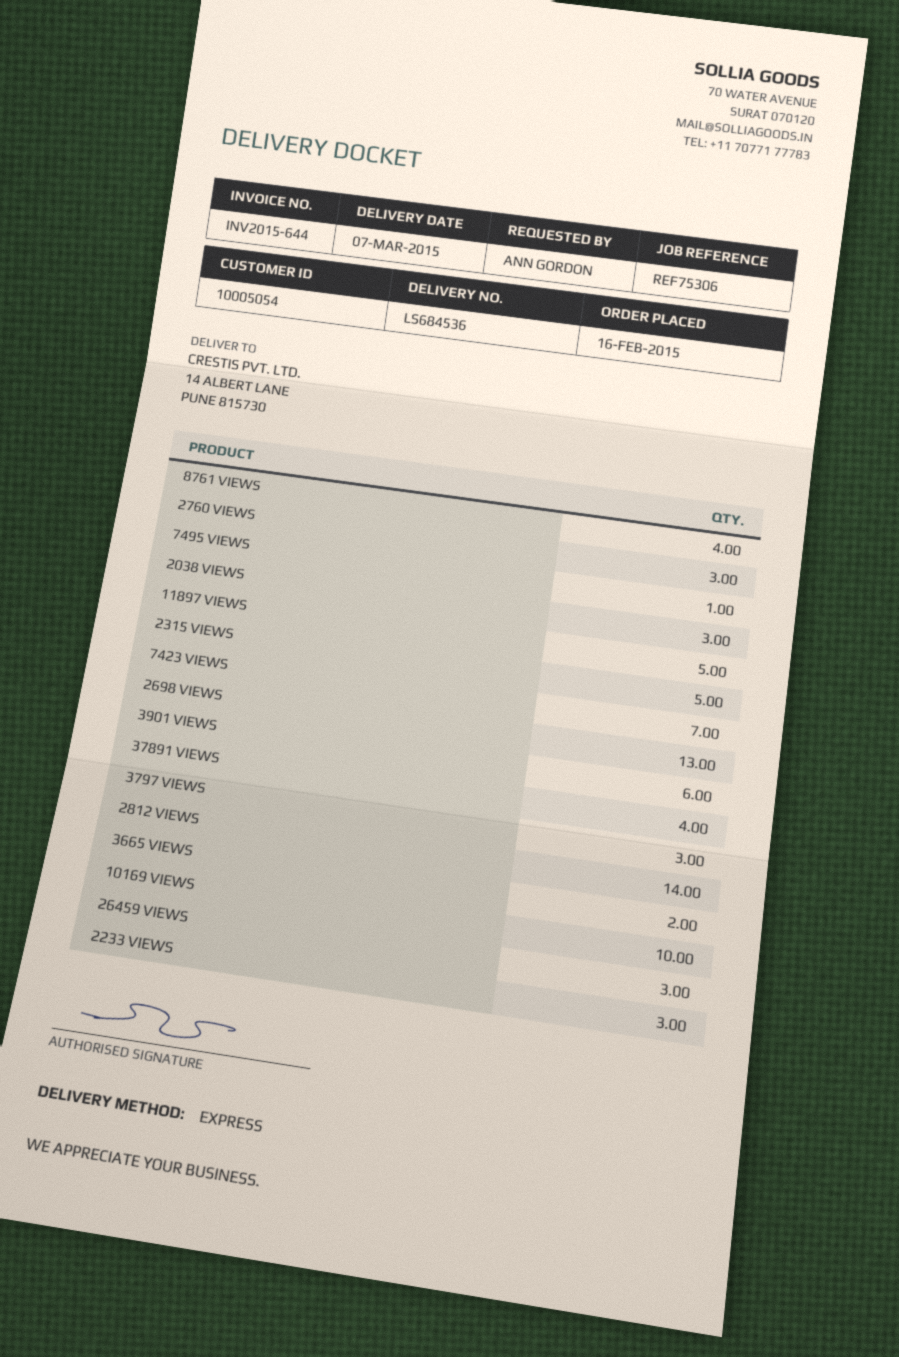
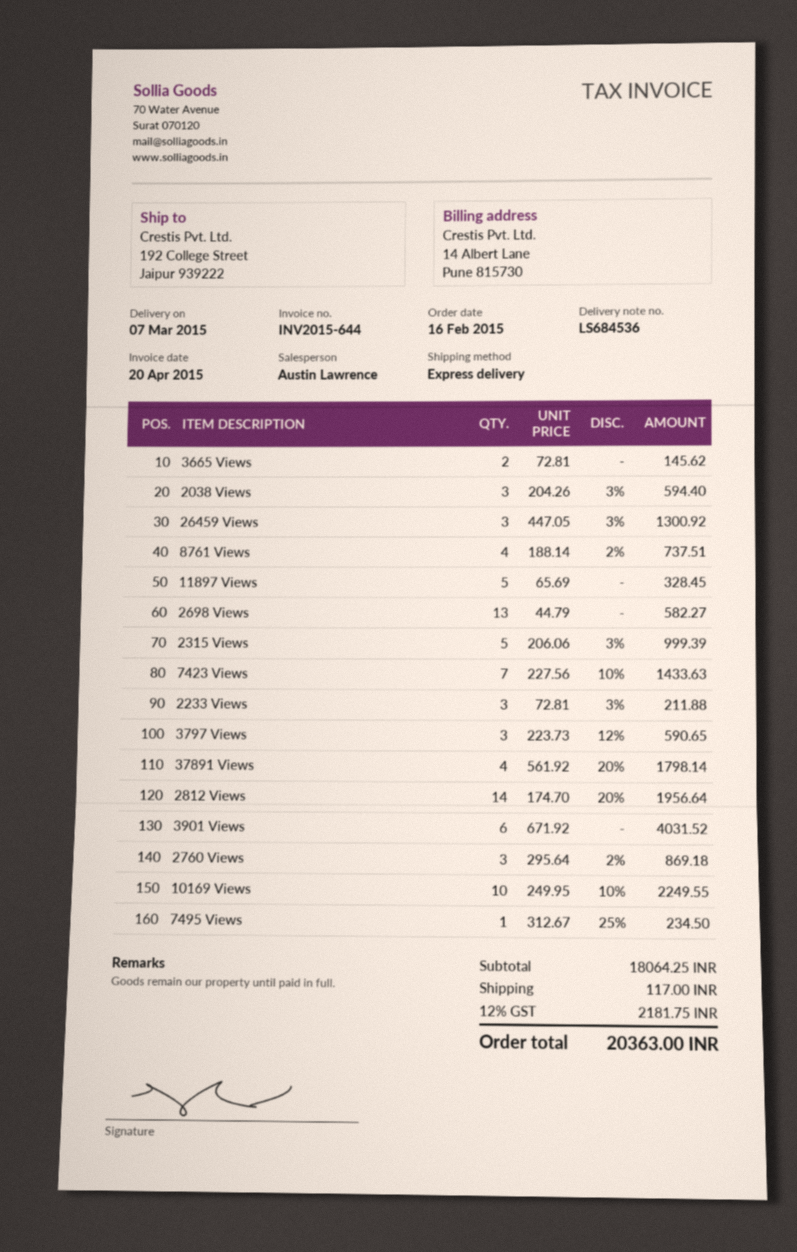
ship to: 14 ALBERT LANE, PUNE 815730 -> 192 College Street, Jaipur 939222

